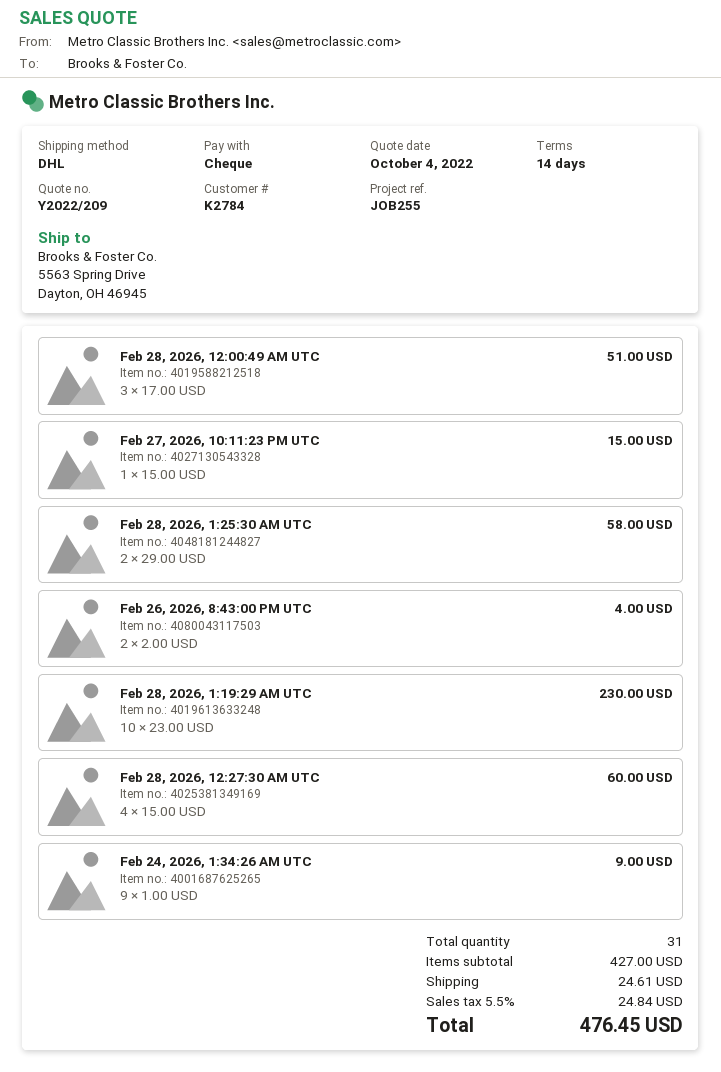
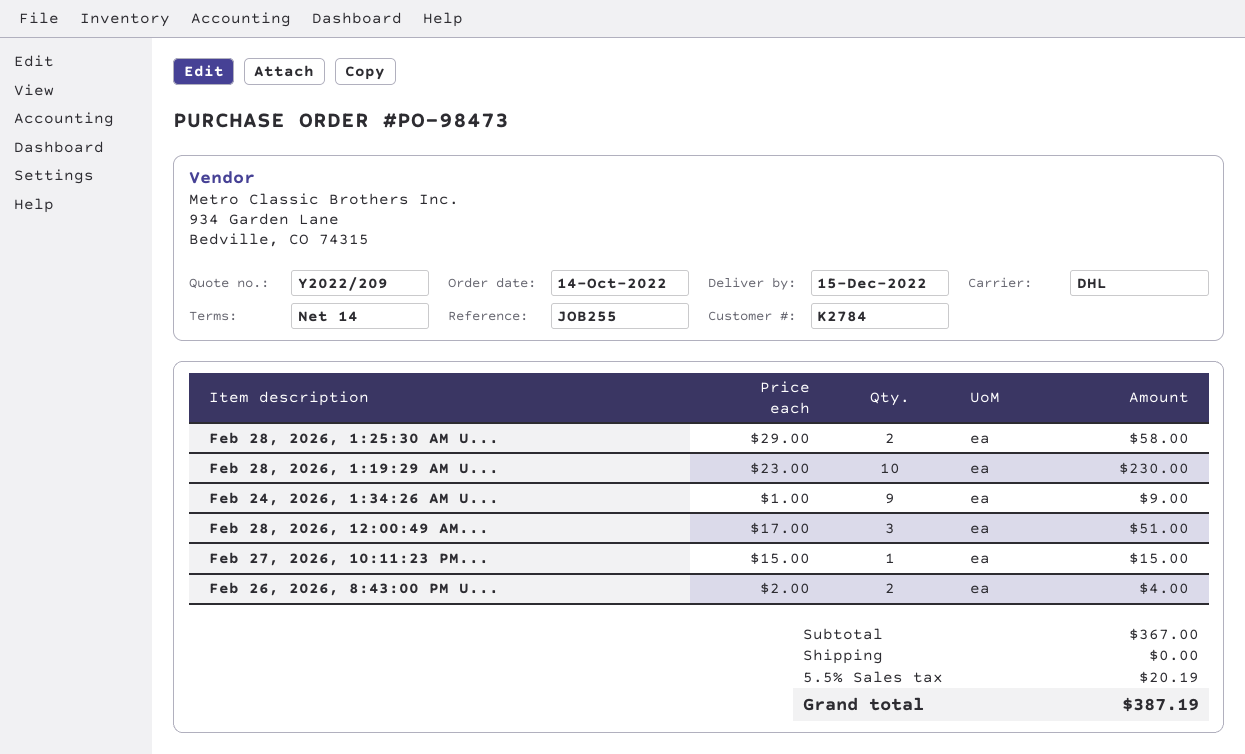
Feb 28, 2026, 12:27:30 AM UTC: 4 x 15.00 = 60.00 -> none
subtotal: 427.00 -> 367.00
shipping: 24.61 -> 0.00
tax: 5.5% = 24.84 -> 5.5% = 20.19
total: 476.45 -> 387.19

